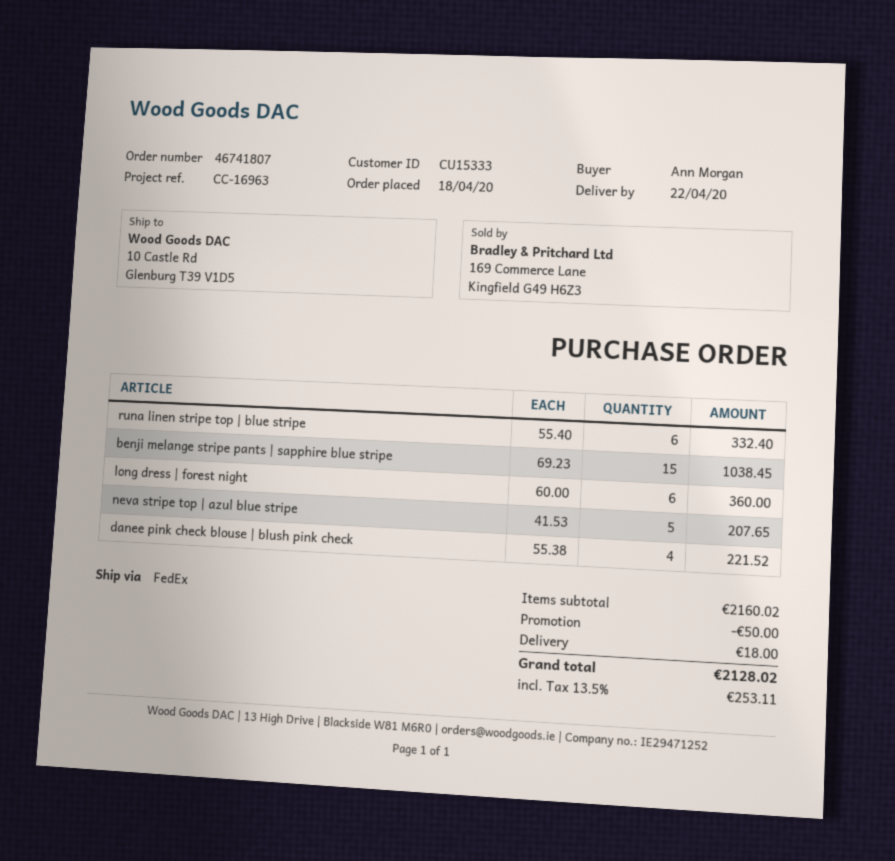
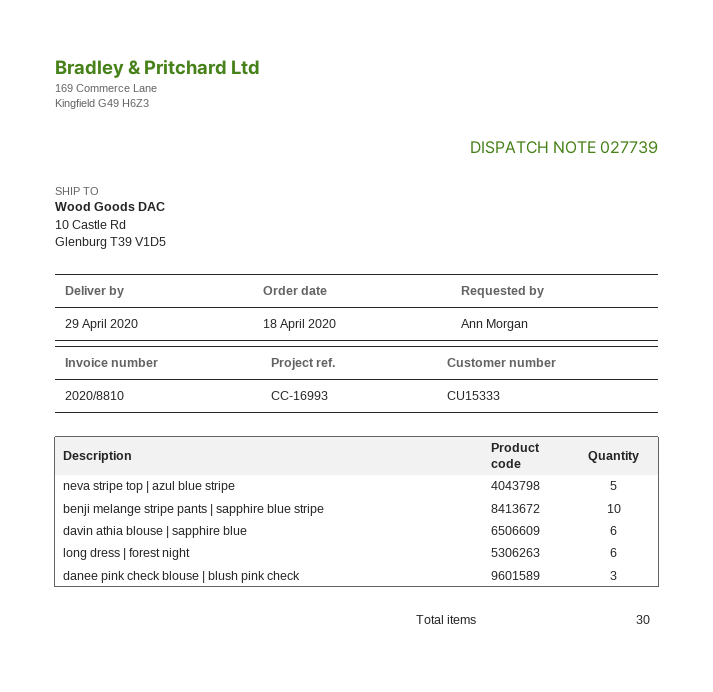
delivery date: 2020-04-22 -> 2020-04-29
reference: CC-16963 -> CC-16993
runa linen stripe top | blue stripe: 6 -> none
benji melange stripe pants | sapphire blue stripe: 15 -> 10
danee pink check blouse | blush pink check: 4 -> 3
davin athia blouse | sapphire blue: none -> 6

